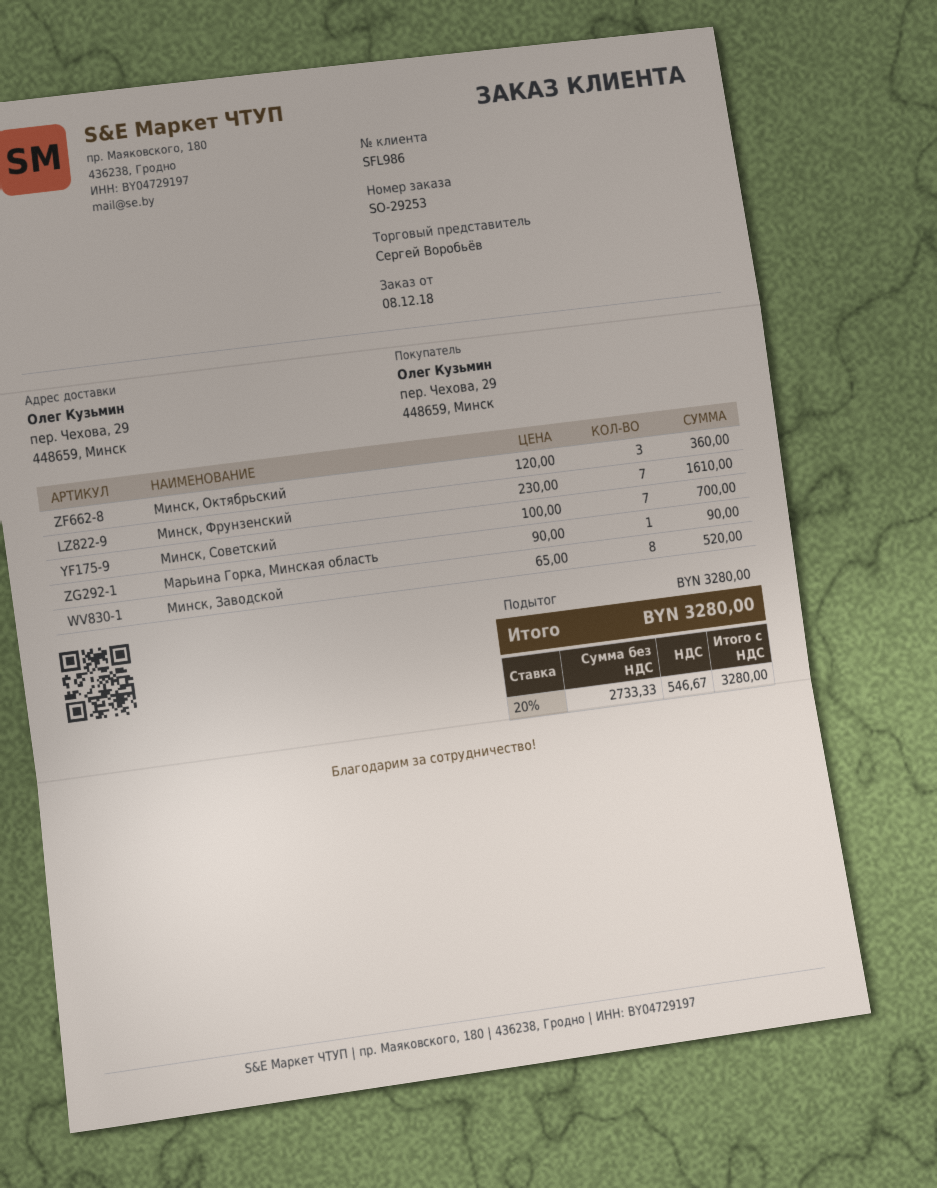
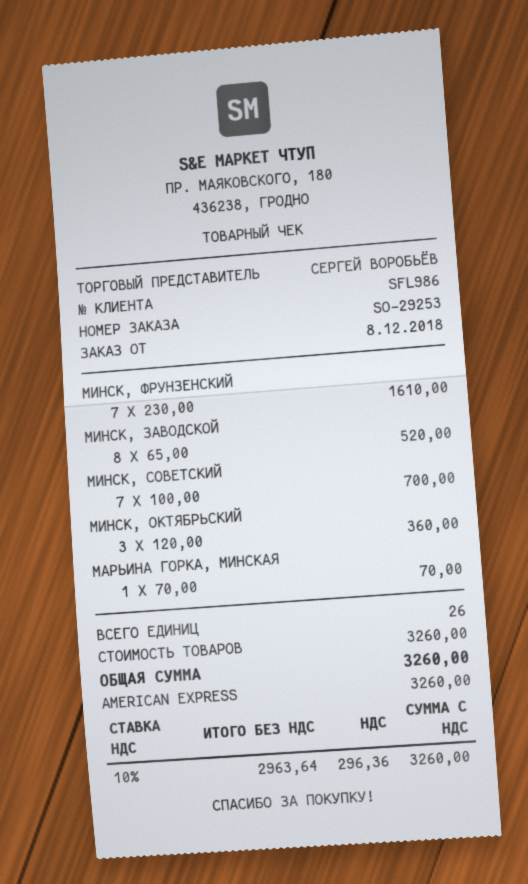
Марьина Горка, Минская область: 1 x 90.00 = 90.00 -> 1 x 70.00 = 70.00
subtotal: 3280.00 -> 3260.00
net: 2733.33 -> 2963.64
tax: 20% = 546.67 -> 10% = 296.36
total: 3280.00 -> 3260.00

